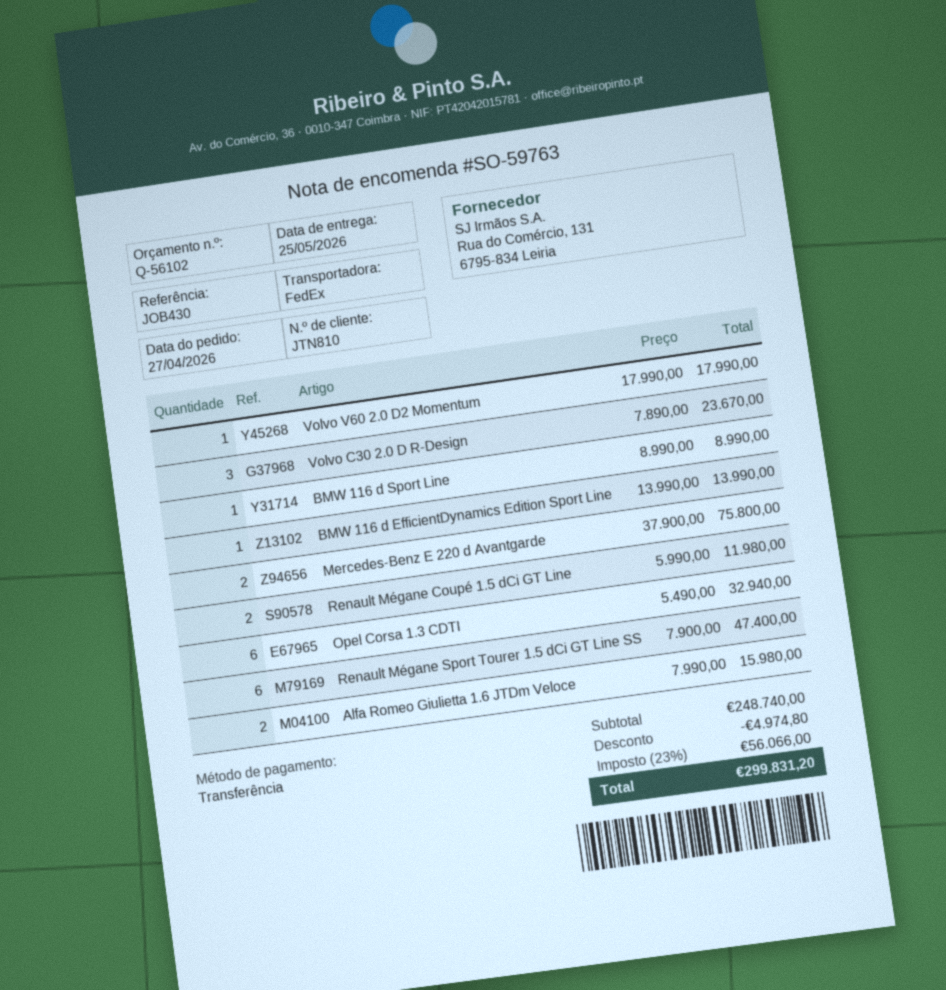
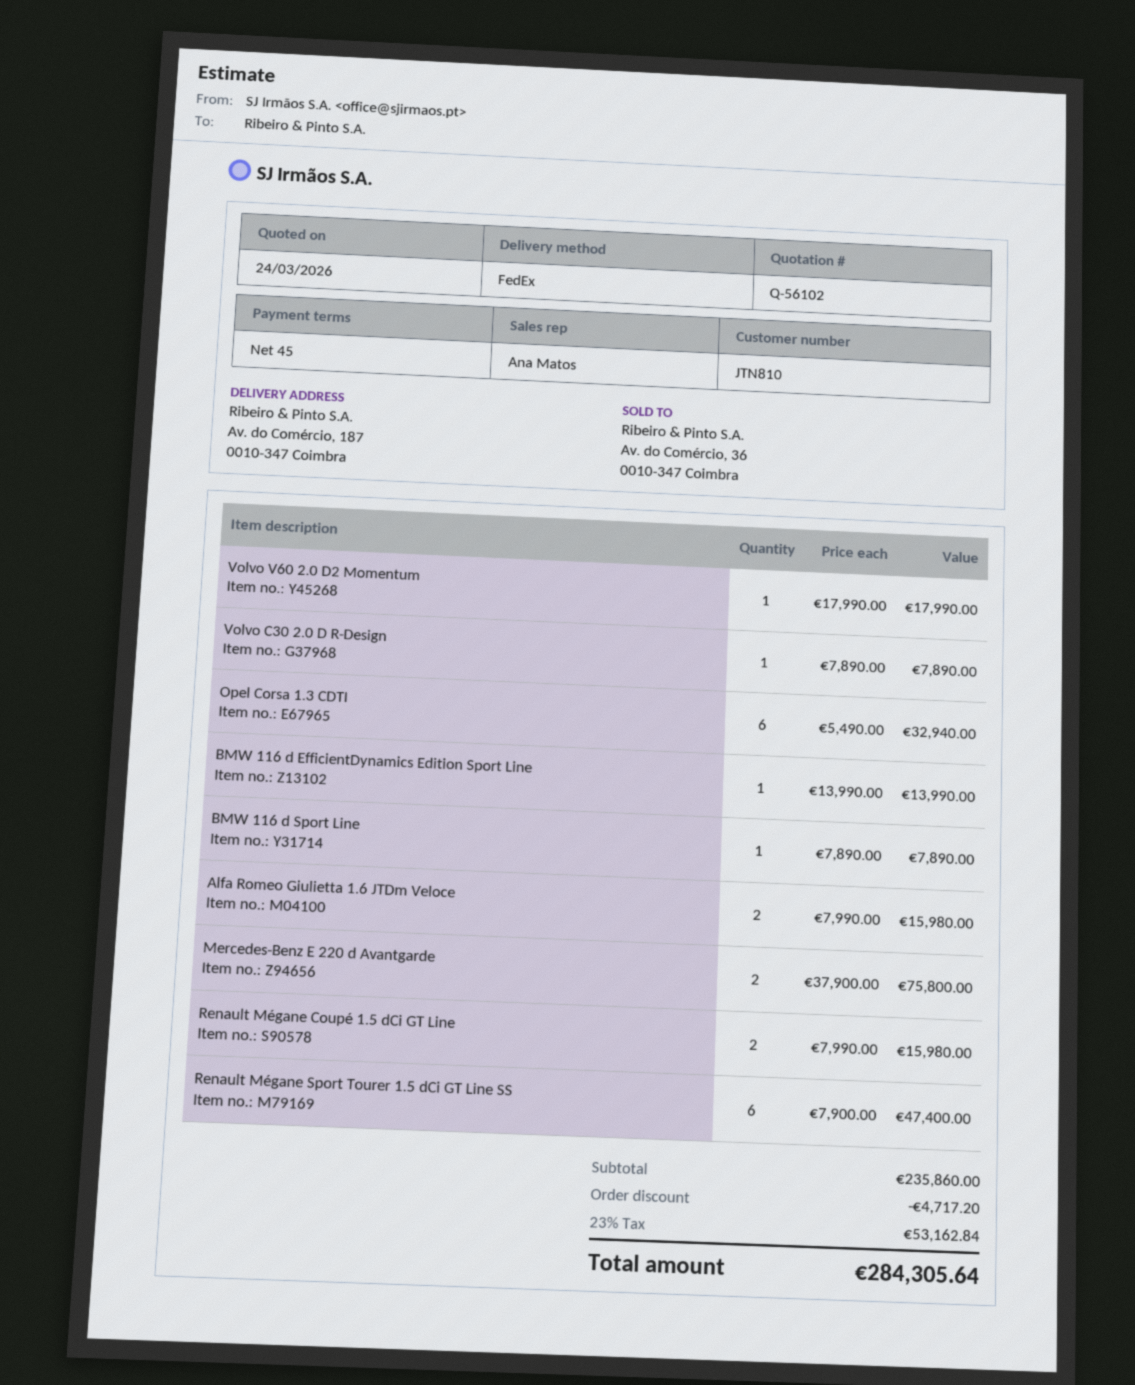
Volvo C30 2.0 D R-Design: 3 x 7890.00 = 23670.00 -> 1 x 7890.00 = 7890.00
BMW 116 d Sport Line: 1 x 8990.00 = 8990.00 -> 1 x 7890.00 = 7890.00
Renault Mégane Coupé 1.5 dCi GT Line: 2 x 5990.00 = 11980.00 -> 2 x 7990.00 = 15980.00
subtotal: 248740.00 -> 235860.00
discount: 4974.80 -> 4717.20
tax: 23% = 56066.00 -> 23% = 53162.84
total: 299831.20 -> 284305.64

